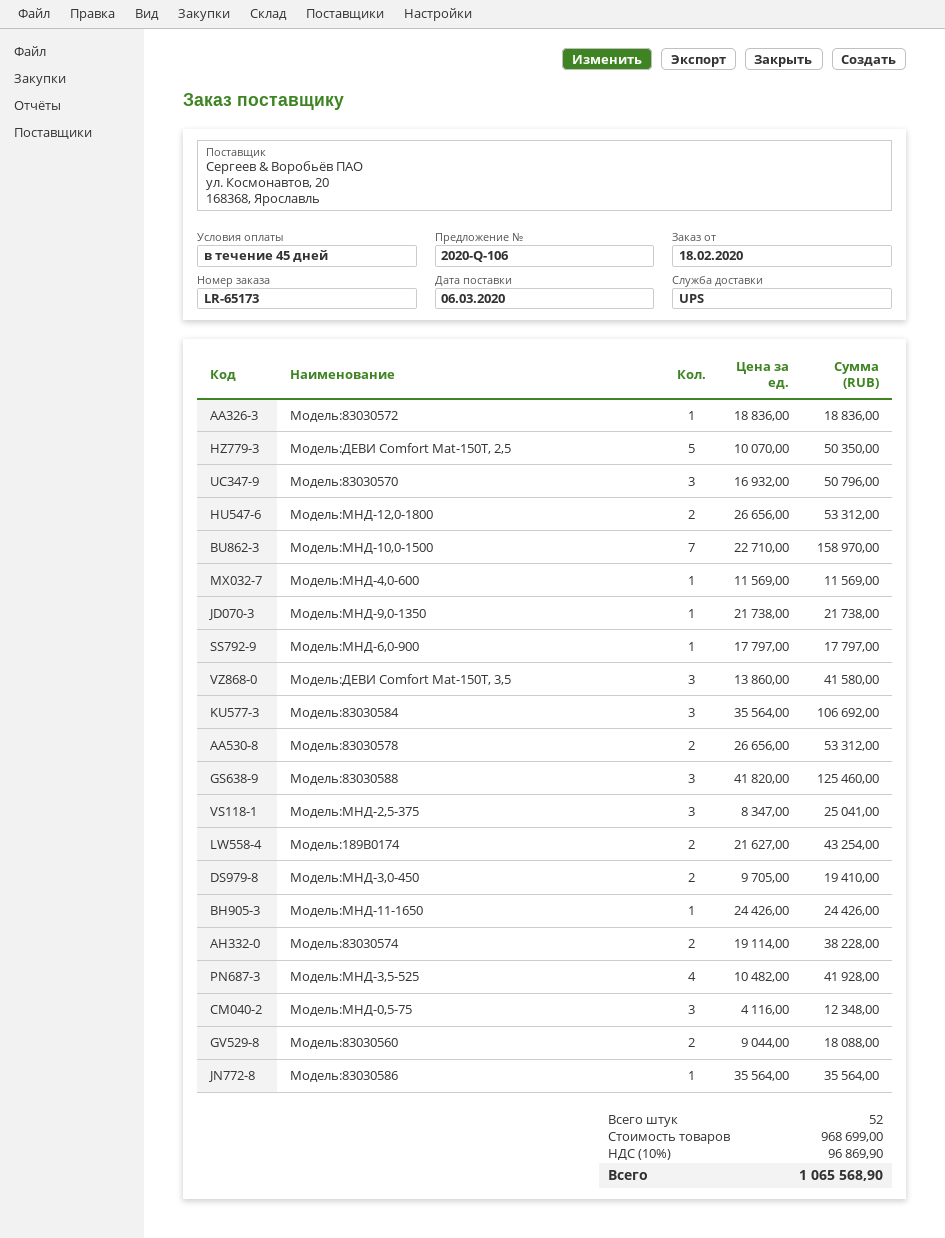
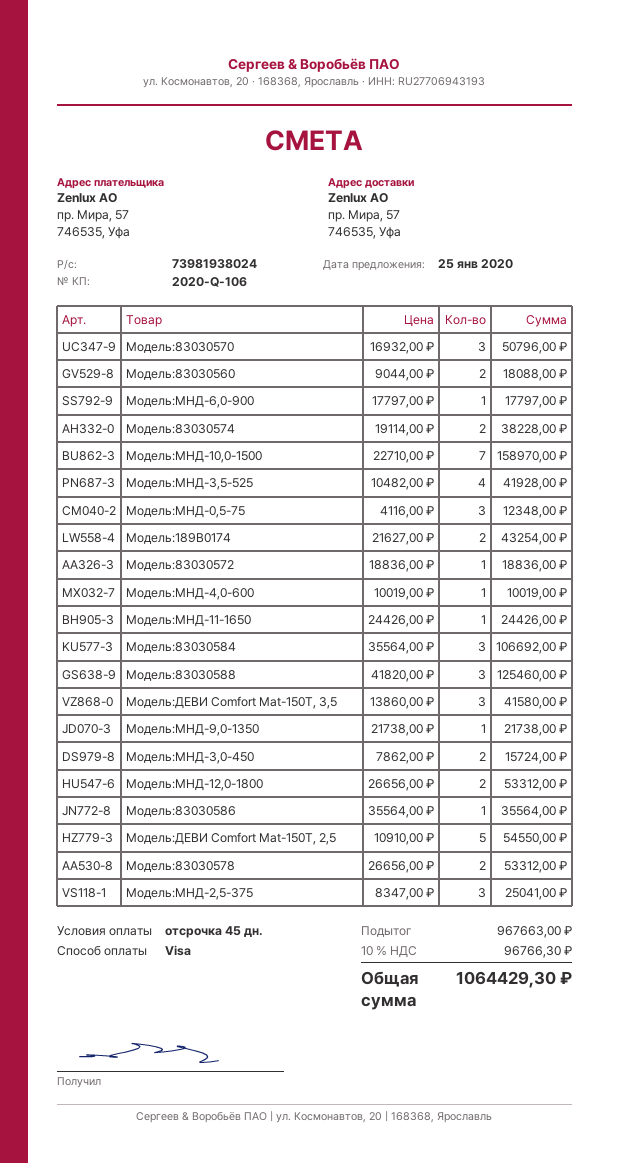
Модель:ДЕВИ Comfort Mat-150T, 2,5: 5 x 10070.00 = 50350.00 -> 5 x 10910.00 = 54550.00
Модель:МНД-4,0-600: 1 x 11569.00 = 11569.00 -> 1 x 10019.00 = 10019.00
Модель:МНД-3,0-450: 2 x 9705.00 = 19410.00 -> 2 x 7862.00 = 15724.00
subtotal: 968699.00 -> 967663.00
tax: 10% = 96869.90 -> 10% = 96766.30
total: 1065568.90 -> 1064429.30

